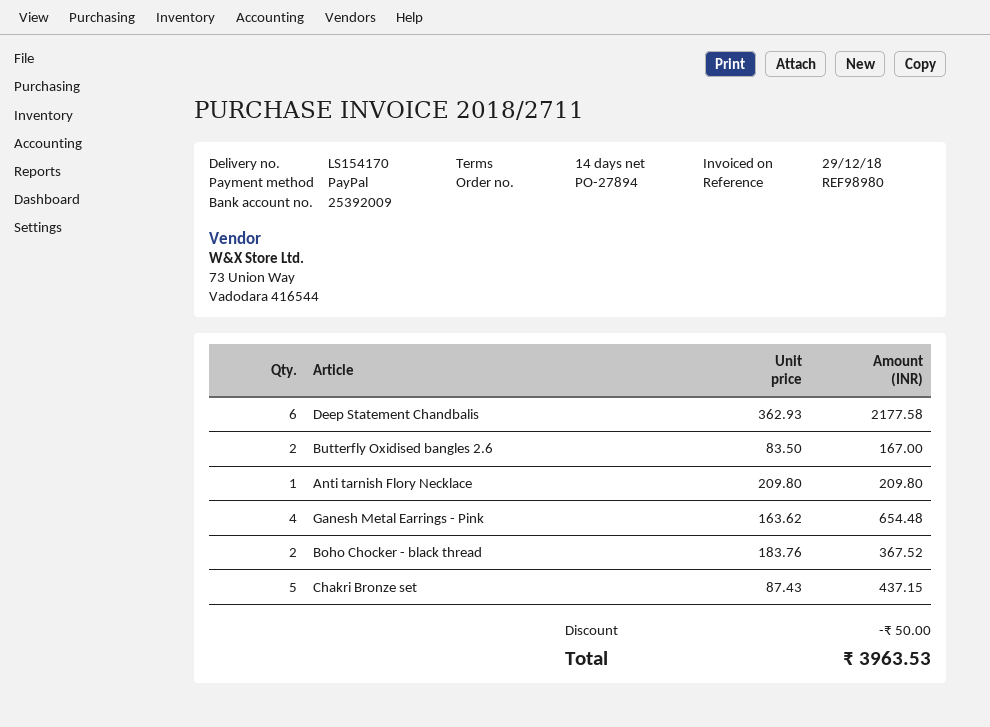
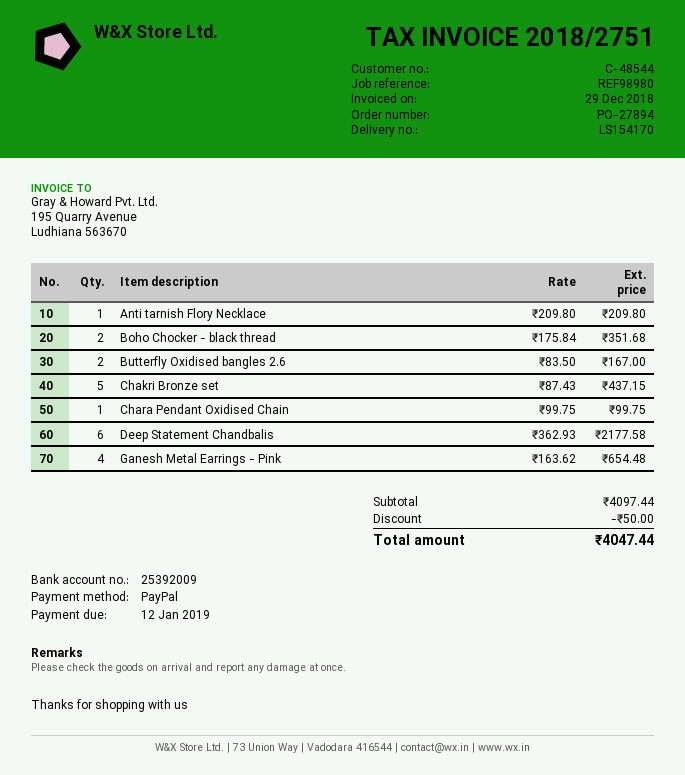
invoice number: 2018/2711 -> 2018/2751
Boho Chocker - black thread: 2 x 183.76 = 367.52 -> 2 x 175.84 = 351.68
Chara Pendant Oxidised Chain: none -> 1 x 99.75 = 99.75
total: 3963.53 -> 4047.44

